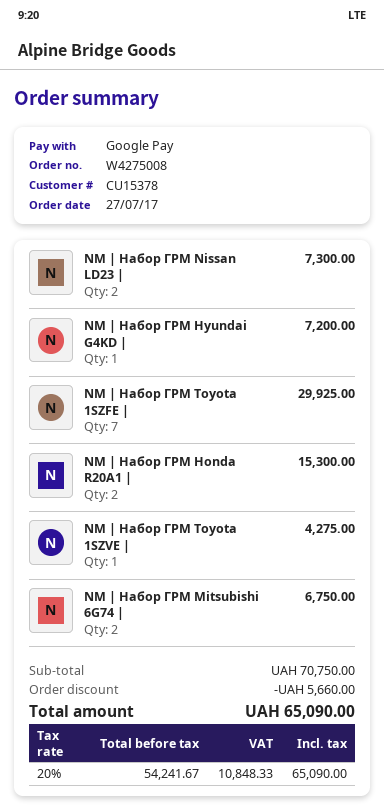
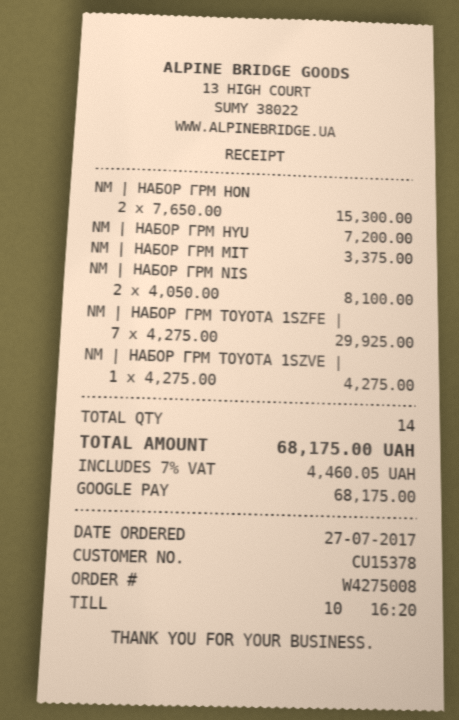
NM | Набор ГРМ Nissan LD23 |: 2 for 7300.00 -> 2 for 8100.00
NM | Набор ГРМ Mitsubishi 6G74 |: 2 for 6750.00 -> 1 for 3375.00
discount: 5660.00 -> none
tax: 20% = 10848.33 -> 7% = 4460.05
total: 65090.00 -> 68175.00

